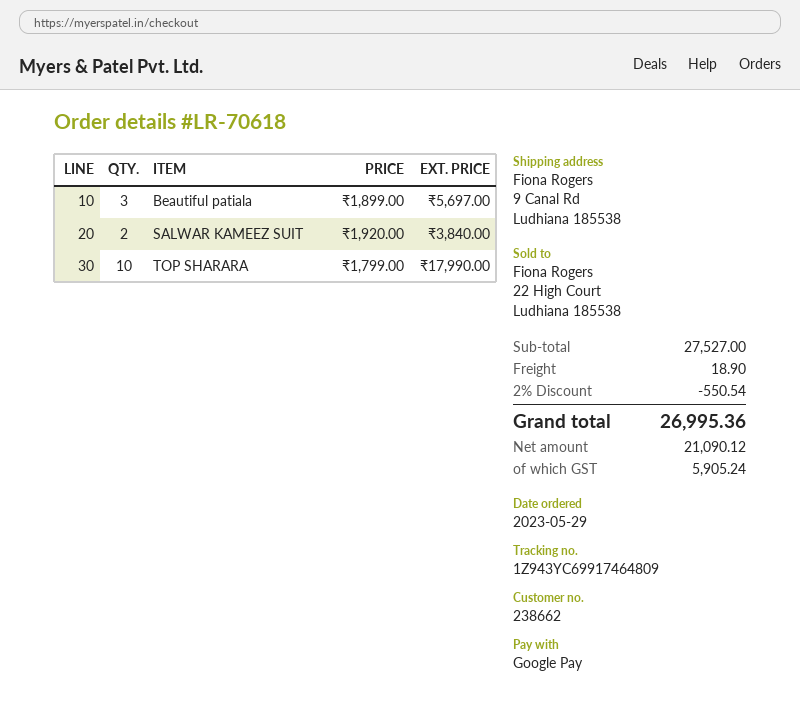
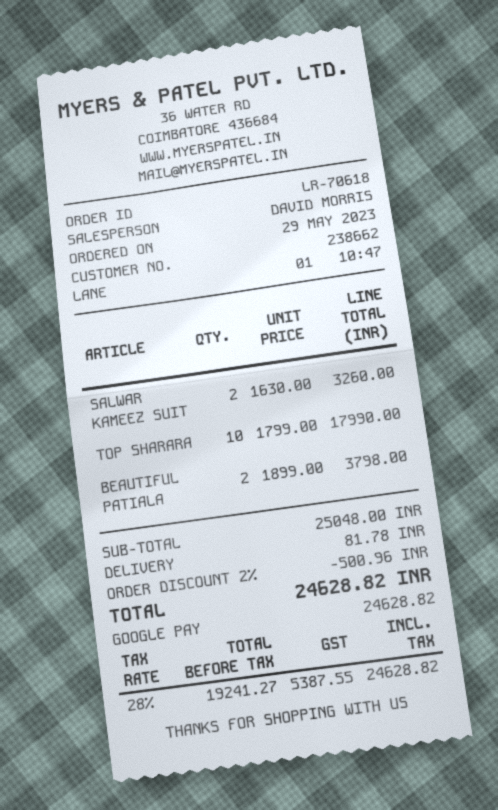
Beautiful patiala: 3 x 1899.00 = 5697.00 -> 2 x 1899.00 = 3798.00
SALWAR KAMEEZ SUIT: 2 x 1920.00 = 3840.00 -> 2 x 1630.00 = 3260.00
subtotal: 27527.00 -> 25048.00
discount: 2% = 550.54 -> 2% = 500.96
shipping: 18.90 -> 81.78
net: 21090.12 -> 19241.27
tax: 5905.24 -> 5387.55
total: 26995.36 -> 24628.82

